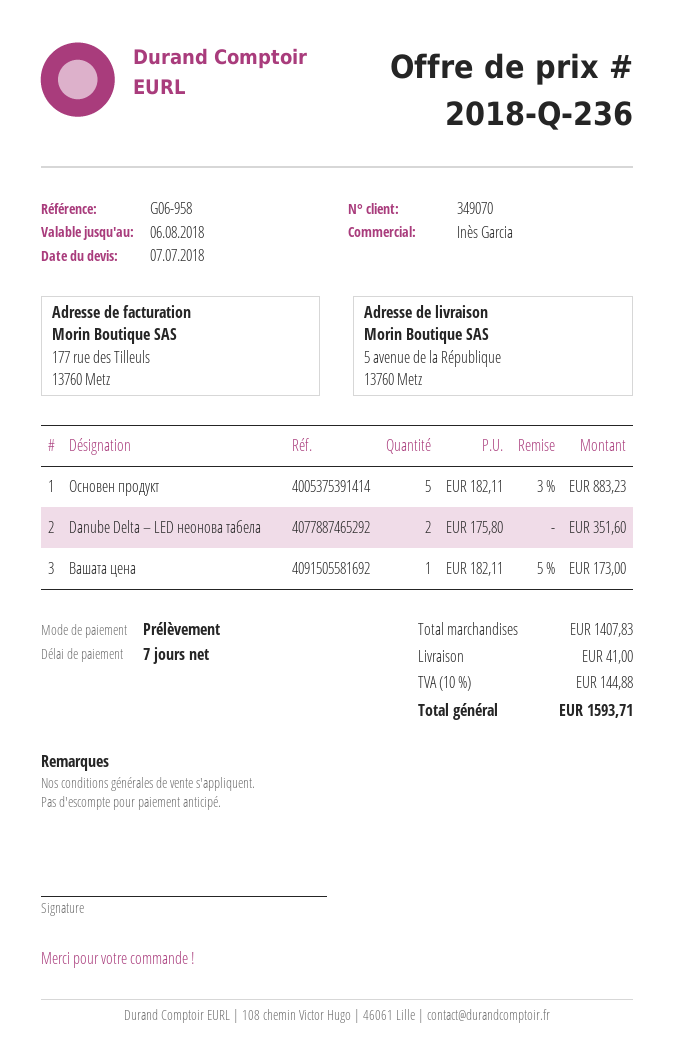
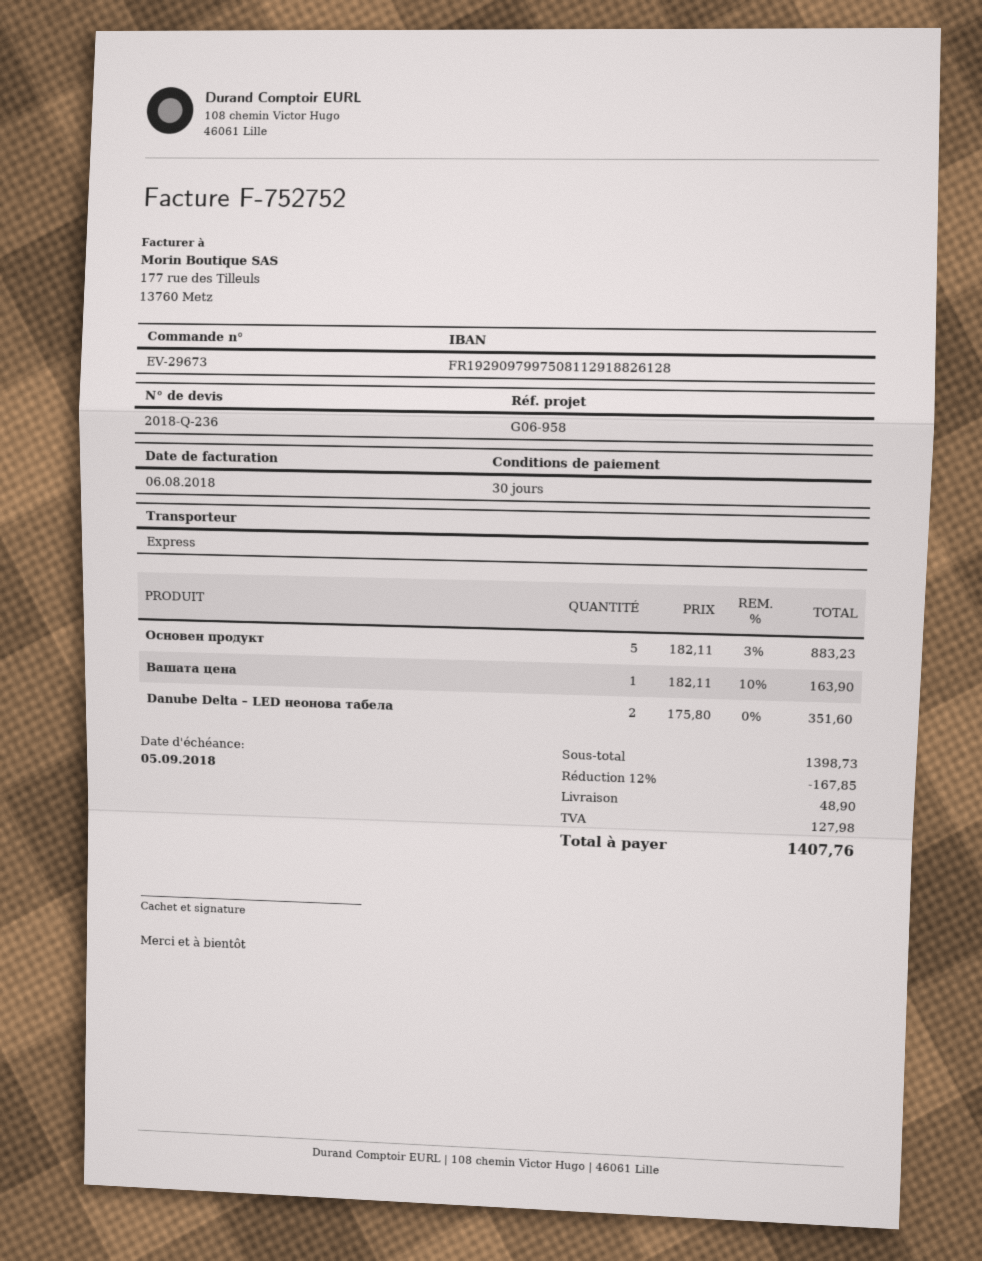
payment terms: 7 days -> 30 days
Вашата цена: 1 x 182.11 - 5% = 173.00 -> 1 x 182.11 - 10% = 163.90
subtotal: 1407.83 -> 1398.73
discount: none -> 12% = 167.85
shipping: 41.00 -> 48.90
tax: 144.88 -> 127.98
total: 1593.71 -> 1407.76

